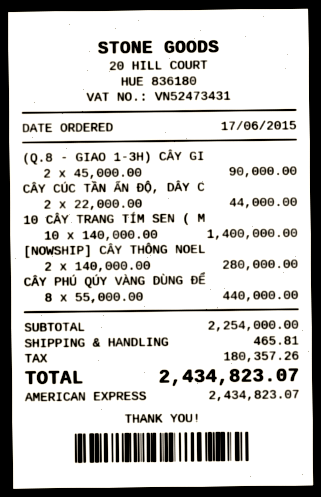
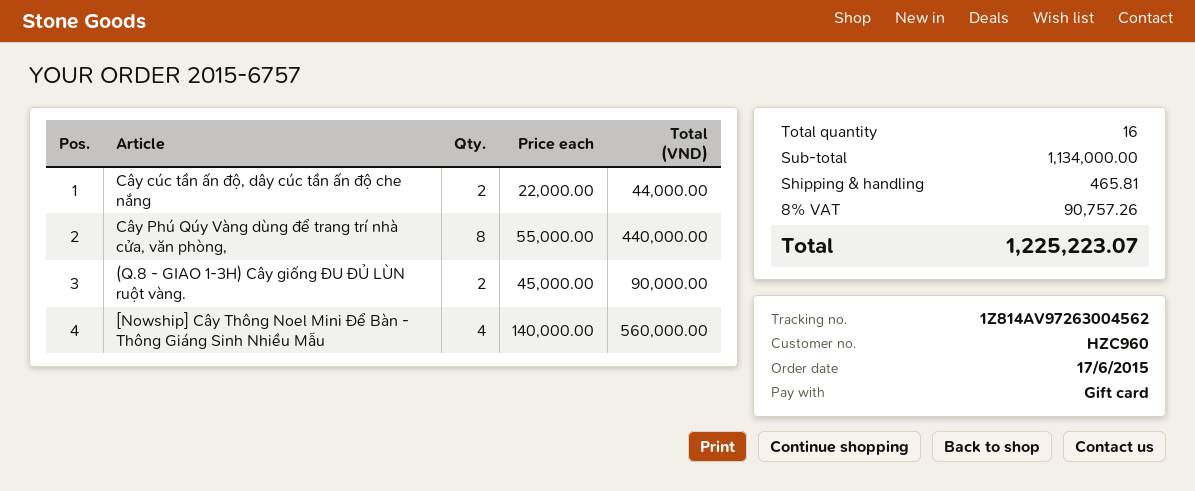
payment method: American Express -> gift card
10 CÂY TRANG TÍM SEN ( M: 10 x 140000.00 = 1400000.00 -> none
[NOWSHIP] CÂY THÔNG NOEL: 2 x 140000.00 = 280000.00 -> 4 x 140000.00 = 560000.00
subtotal: 2254000.00 -> 1134000.00
tax: 180357.26 -> 90757.26
total: 2434823.07 -> 1225223.07

